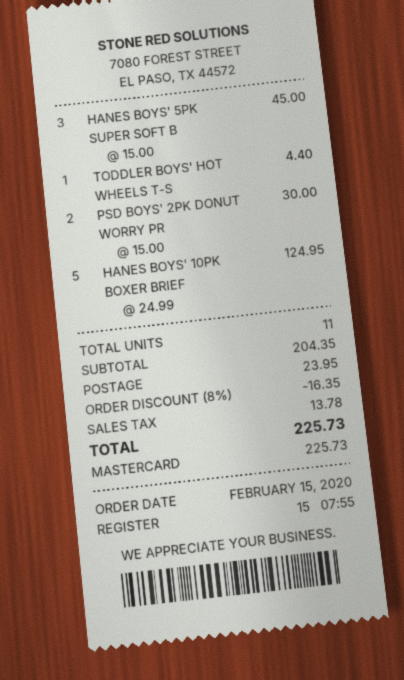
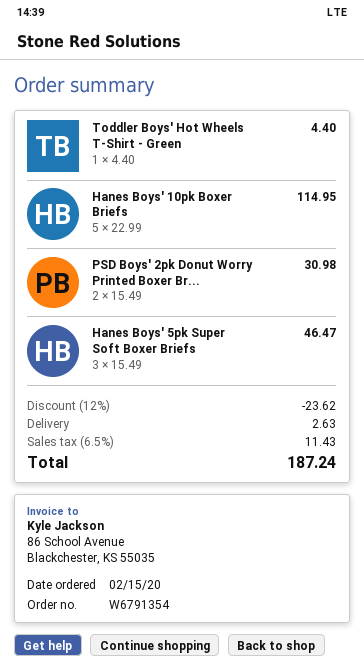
HANES BOYS' 5PK SUPER SOFT B: 3 x 15.00 = 45.00 -> 3 x 15.49 = 46.47
PSD BOYS' 2PK DONUT WORRY PR: 2 x 15.00 = 30.00 -> 2 x 15.49 = 30.98
HANES BOYS' 10PK BOXER BRIEF: 5 x 24.99 = 124.95 -> 5 x 22.99 = 114.95
discount: 8% = 16.35 -> 12% = 23.62
shipping: 23.95 -> 2.63
tax: 13.78 -> 11.43
total: 225.73 -> 187.24

